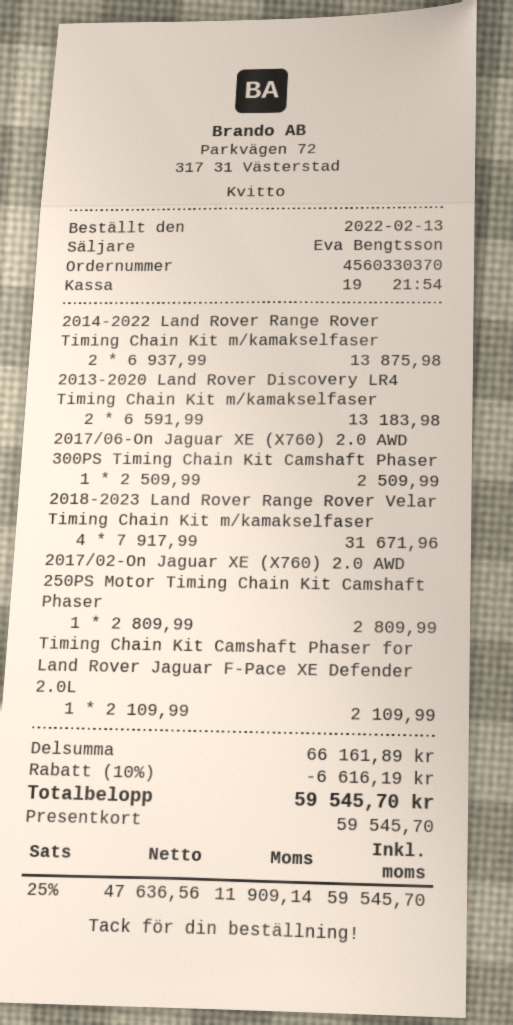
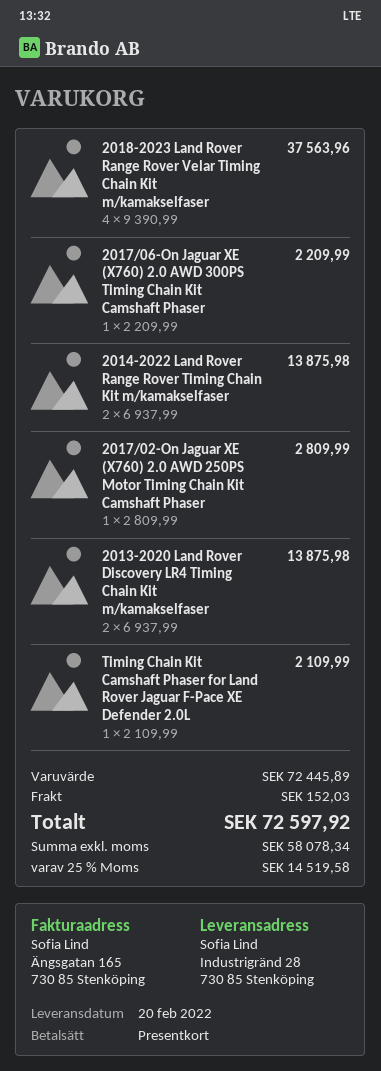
2013-2020 Land Rover Discovery LR4 Timing Chain Kit m/kamakselfaser: 2 x 6591.99 = 13183.98 -> 2 x 6937.99 = 13875.98
2017/06-On Jaguar XE (X760) 2.0 AWD 300PS Timing Chain Kit Camshaft Phaser: 1 x 2509.99 = 2509.99 -> 1 x 2209.99 = 2209.99
2018-2023 Land Rover Range Rover Velar Timing Chain Kit m/kamakselfaser: 4 x 7917.99 = 31671.96 -> 4 x 9390.99 = 37563.96
subtotal: 66161.89 -> 72445.89
discount: 10% = 6616.19 -> none
shipping: none -> 152.03
net: 47636.56 -> 58078.34
tax: 25% = 11909.14 -> 25% = 14519.58
total: 59545.70 -> 72597.92

